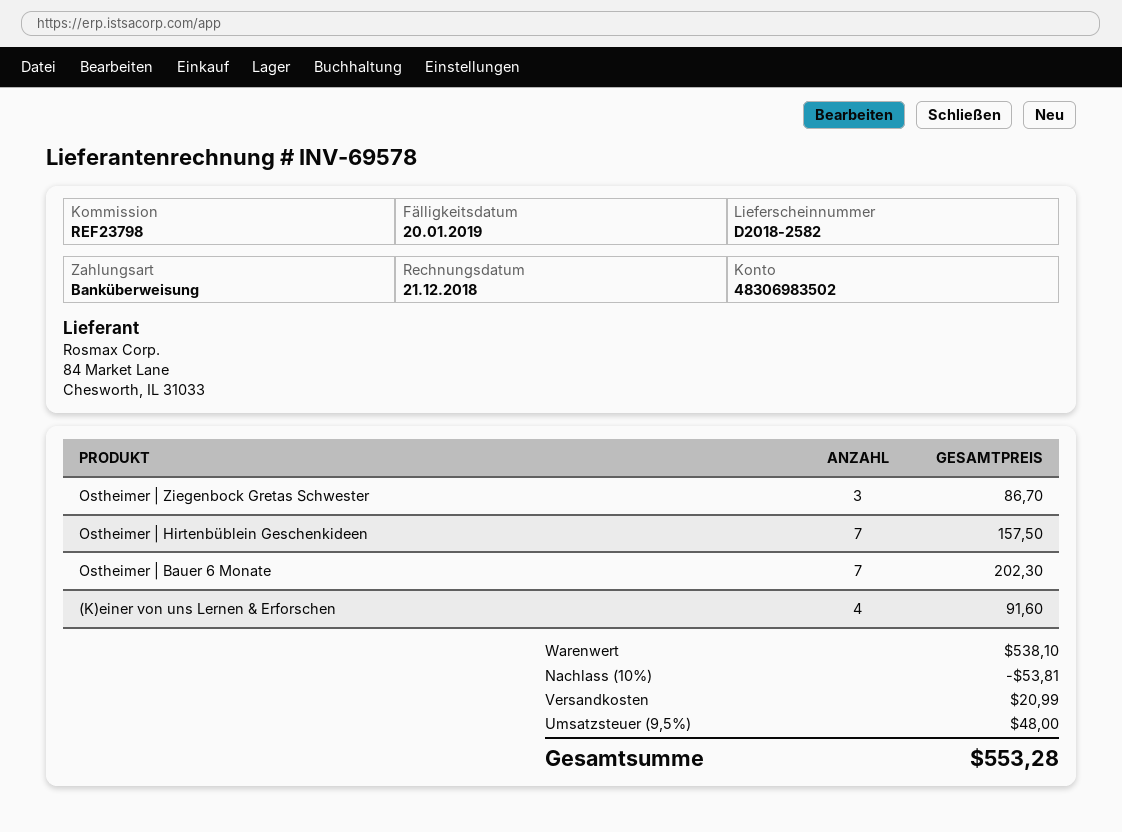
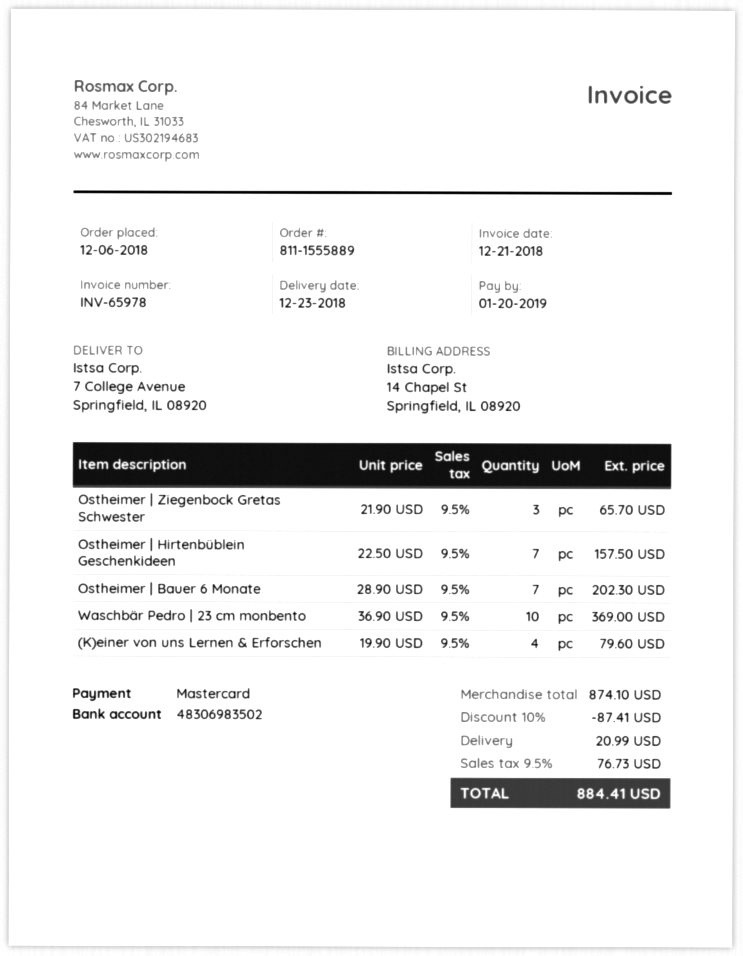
invoice number: INV-69578 -> INV-65978
payment method: bank transfer -> Mastercard
Ostheimer | Ziegenbock Gretas Schwester: 3 for 86.70 -> 3 for 65.70
(K)einer von uns Lernen & Erforschen: 4 for 91.60 -> 4 for 79.60
Waschbär Pedro | 23 cm monbento: none -> 10 for 369.00
subtotal: 538.10 -> 874.10
discount: 10% = 53.81 -> 10% = 87.41
tax: 9.5% = 48.00 -> 9.5% = 76.73
total: 553.28 -> 884.41

